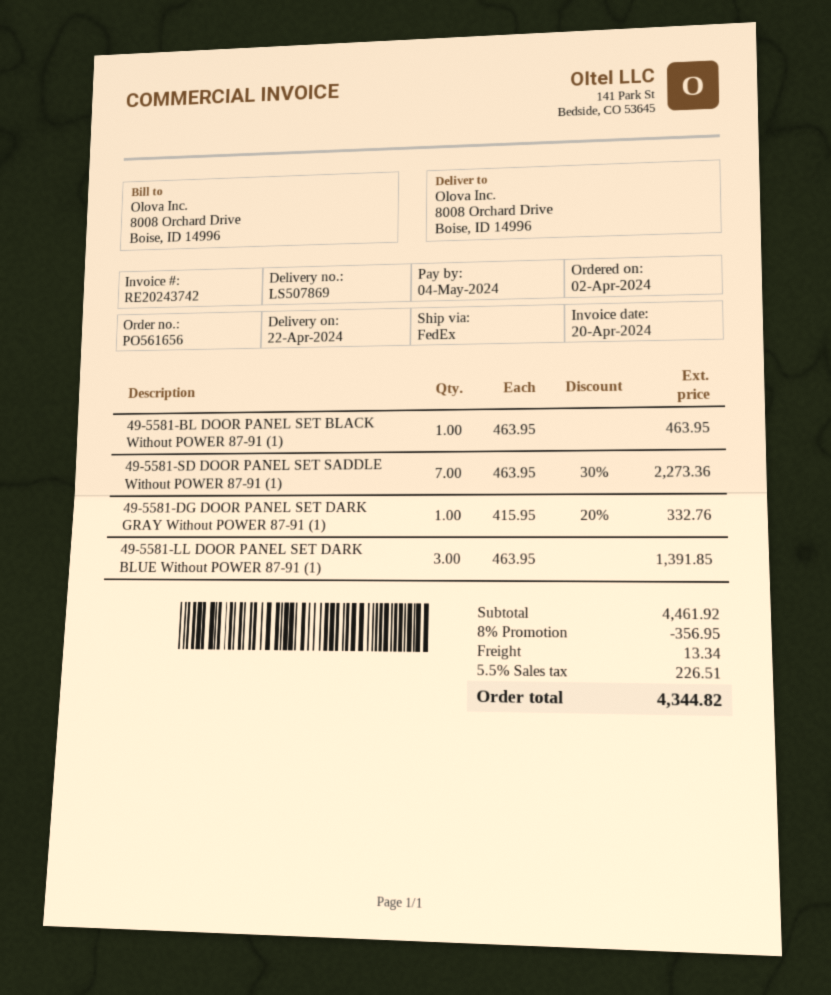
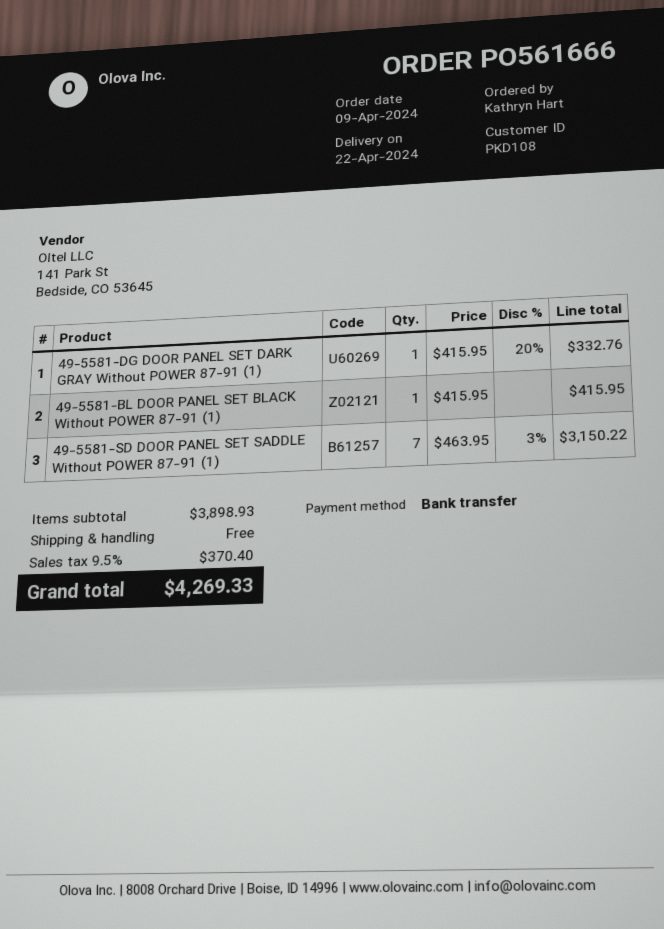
order number: PO561656 -> PO561666
order date: 2024-04-02 -> 2024-04-09
49-5581-BL DOOR PANEL SET BLACK Without POWER 87-91 (1): 1 x 463.95 = 463.95 -> 1 x 415.95 = 415.95
49-5581-SD DOOR PANEL SET SADDLE Without POWER 87-91 (1): 7 x 463.95 - 30% = 2273.36 -> 7 x 463.95 - 3% = 3150.22
49-5581-LL DOOR PANEL SET DARK BLUE Without POWER 87-91 (1): 3 x 463.95 = 1391.85 -> none
subtotal: 4461.92 -> 3898.93
discount: 8% = 356.95 -> none
shipping: 13.34 -> 0.00
tax: 5.5% = 226.51 -> 9.5% = 370.40
total: 4344.82 -> 4269.33

